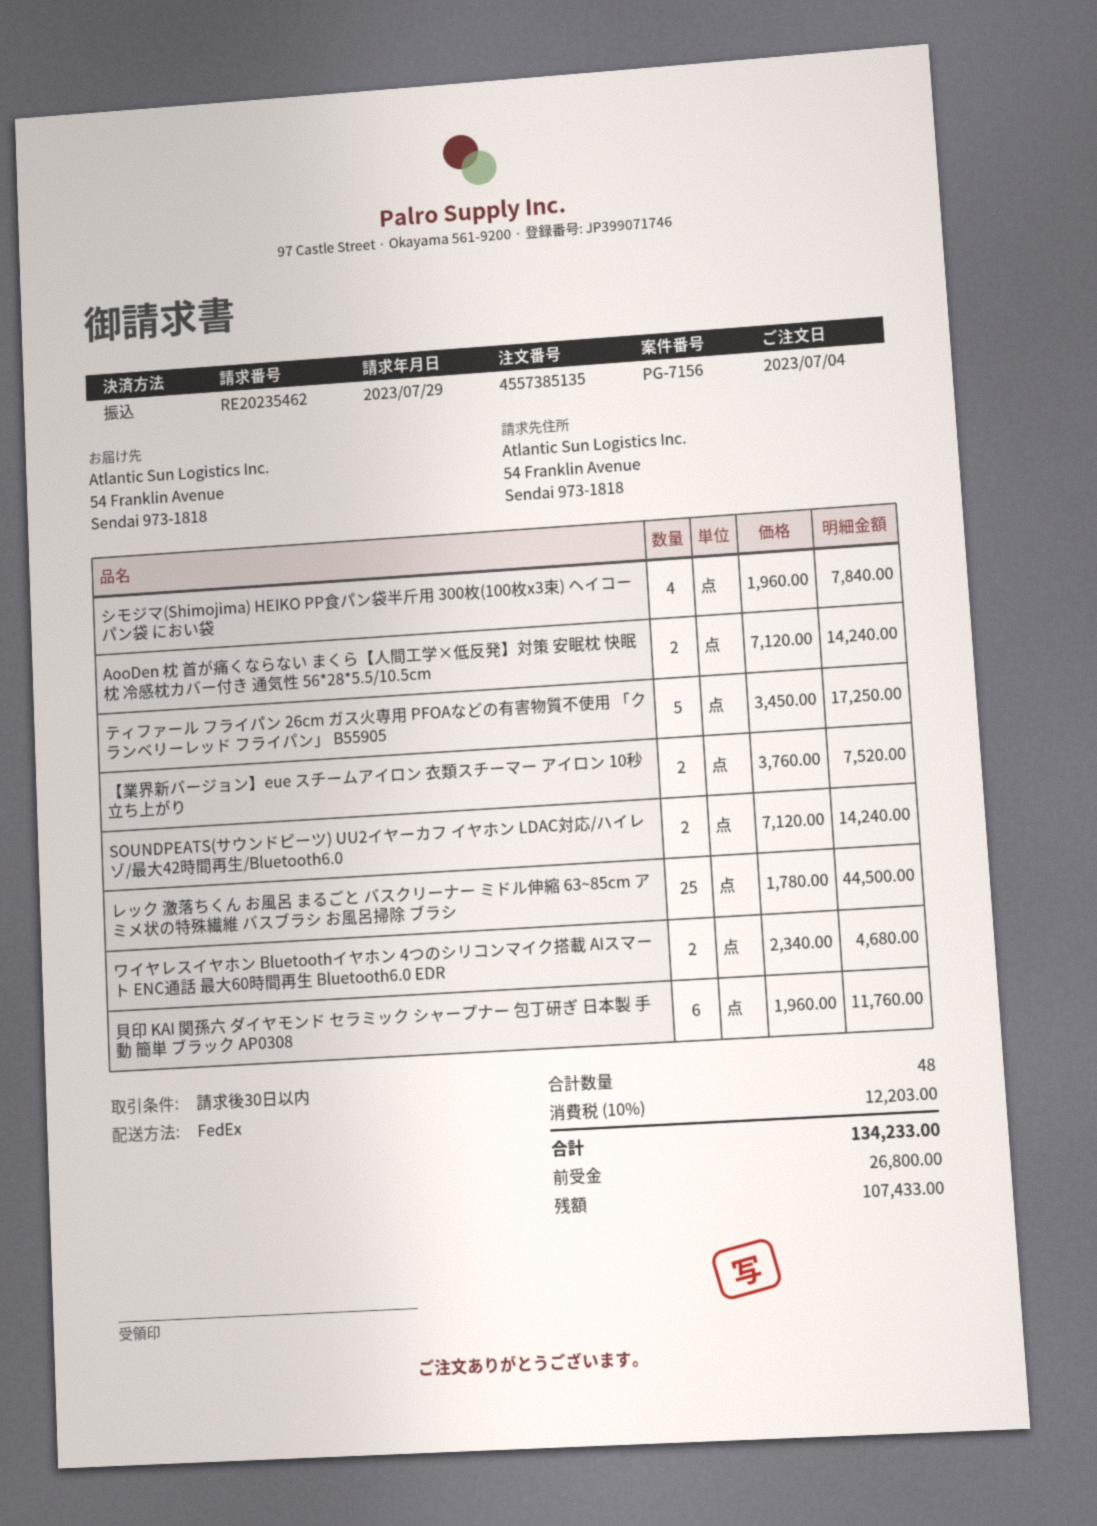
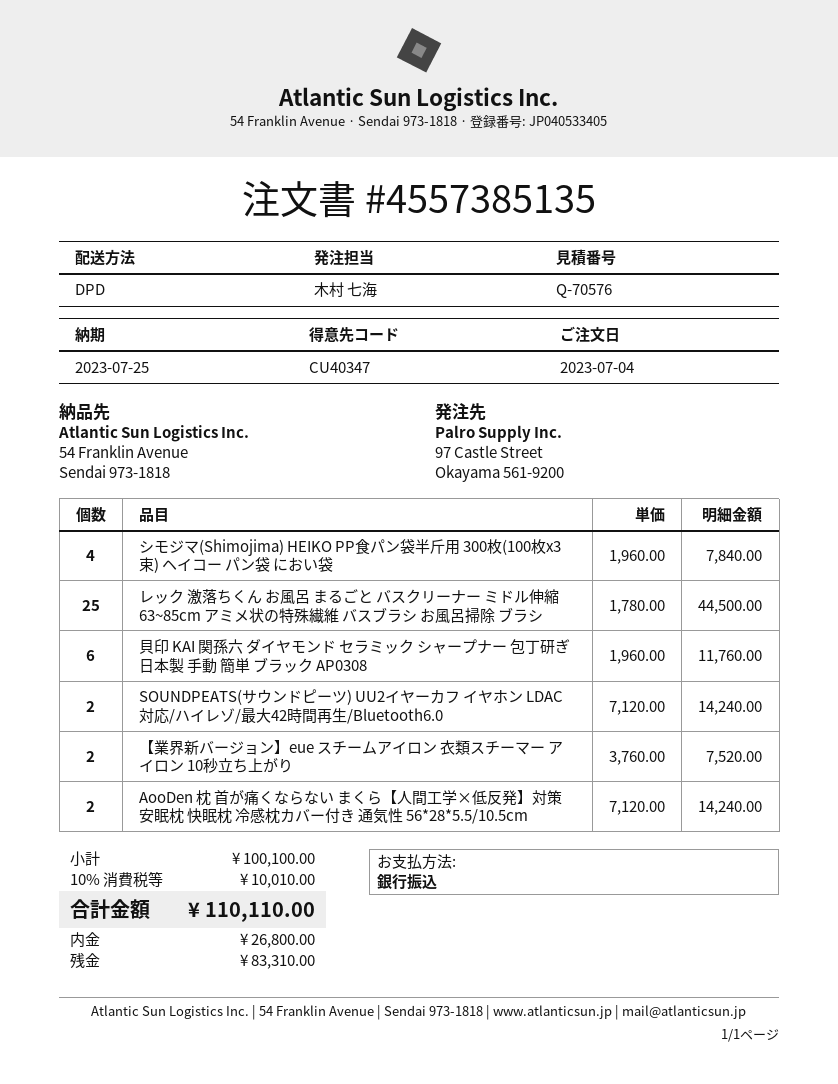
shipping method: FedEx -> DPD
ティファール フライパン 26cm ガス火専用 PFOAなどの有害物質不使用 「クランベリーレッド フライパン」 B55905: 5 x 3450.00 = 17250.00 -> none
ワイヤレスイヤホン Bluetoothイヤホン 4つのシリコンマイク搭載 AIスマート ENC通話 最大60時間再生 Bluetooth6.0 EDR: 2 x 2340.00 = 4680.00 -> none
tax: 10% = 12203.00 -> 10% = 10010.00
total: 134233.00 -> 110110.00
balance: 107433.00 -> 83310.00

